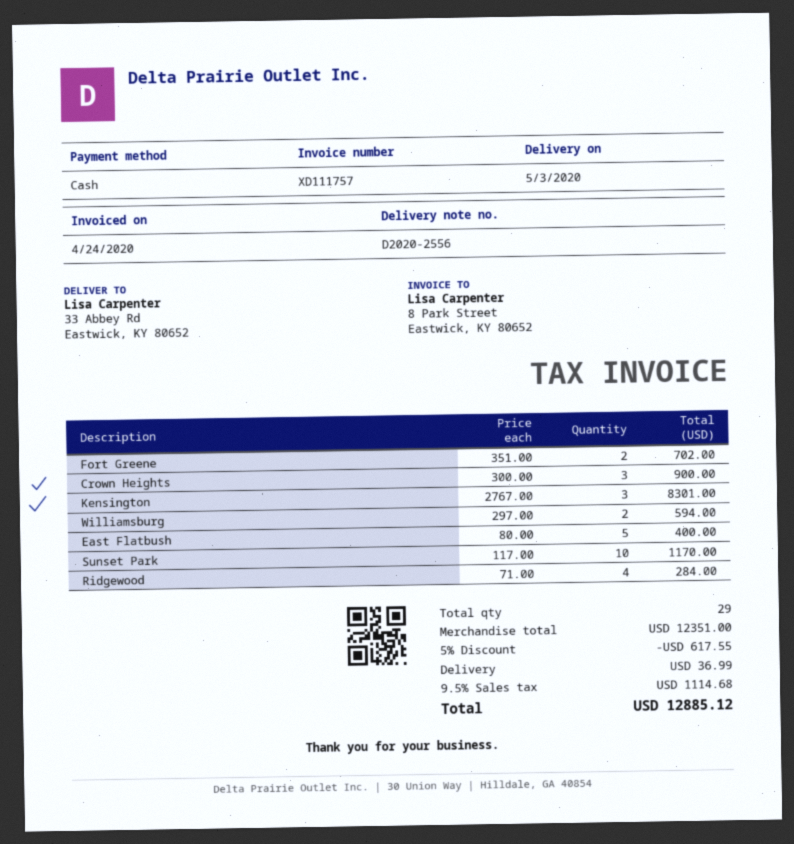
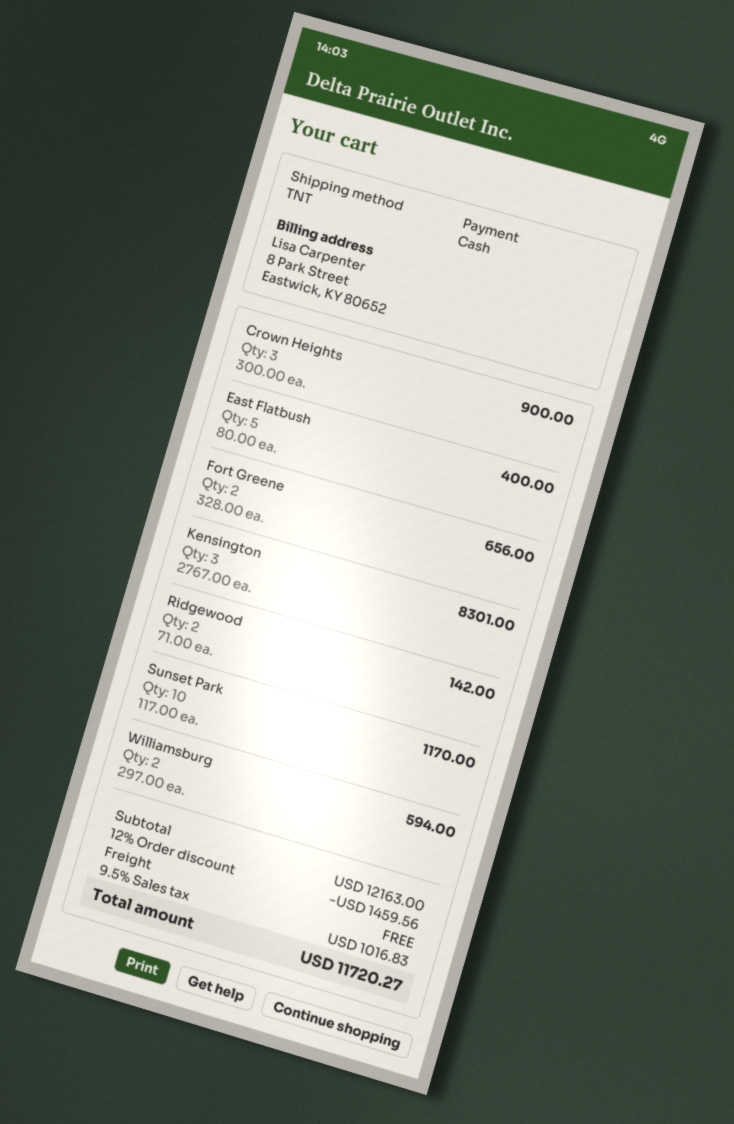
Fort Greene: 2 x 351.00 = 702.00 -> 2 x 328.00 = 656.00
Ridgewood: 4 x 71.00 = 284.00 -> 2 x 71.00 = 142.00
subtotal: 12351.00 -> 12163.00
discount: 5% = 617.55 -> 12% = 1459.56
shipping: 36.99 -> 0.00
tax: 9.5% = 1114.68 -> 9.5% = 1016.83
total: 12885.12 -> 11720.27

